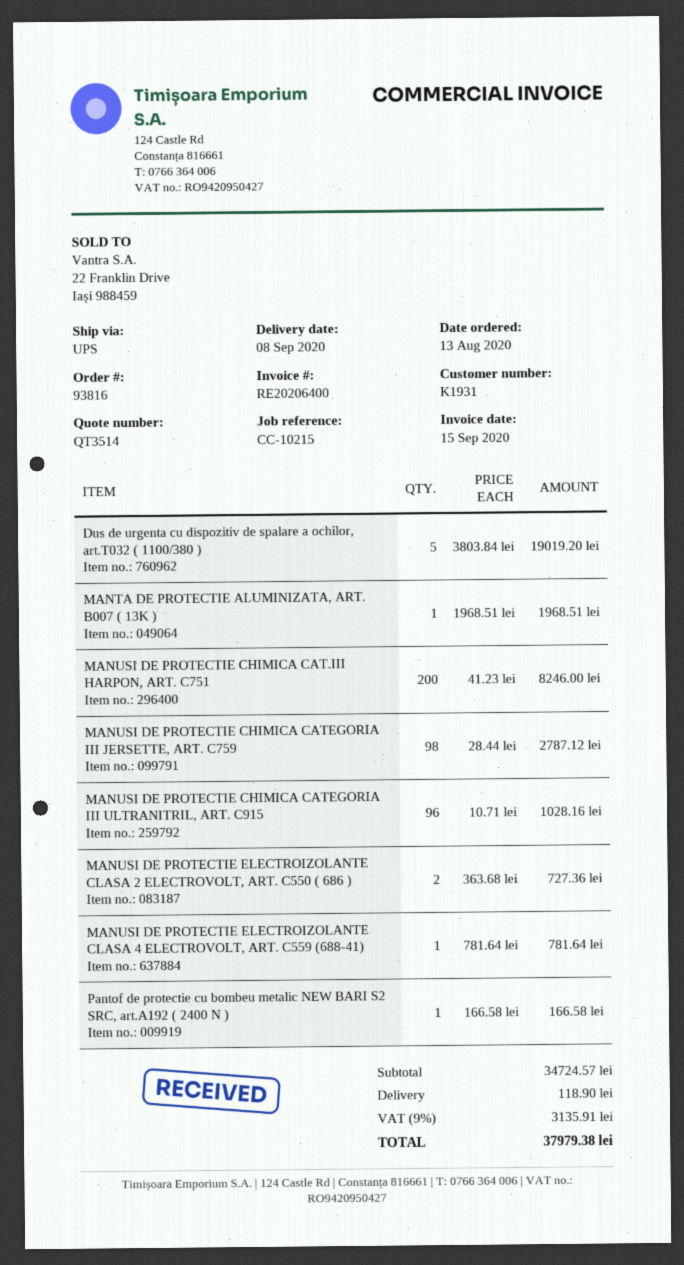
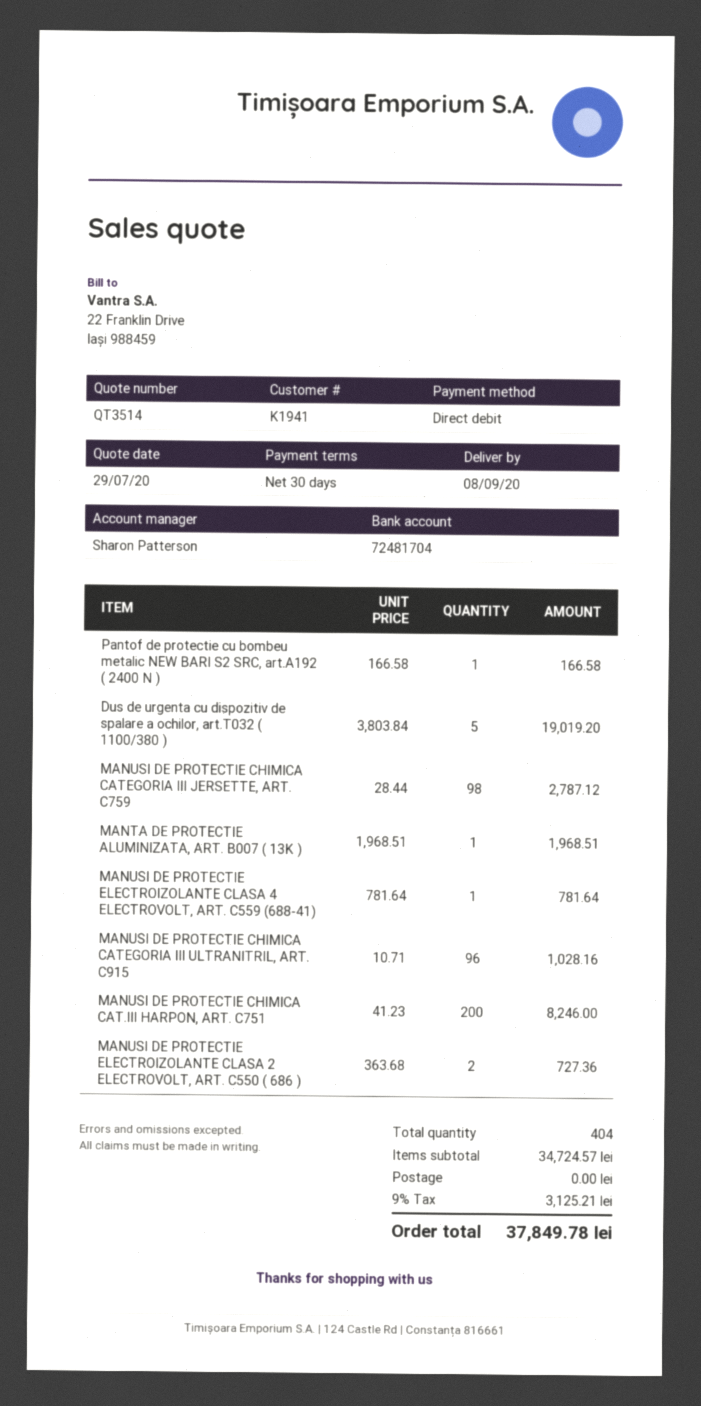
customer number: K1931 -> K1941
shipping: 118.90 -> 0.00
tax: 9% = 3135.91 -> 9% = 3125.21
total: 37979.38 -> 37849.78

